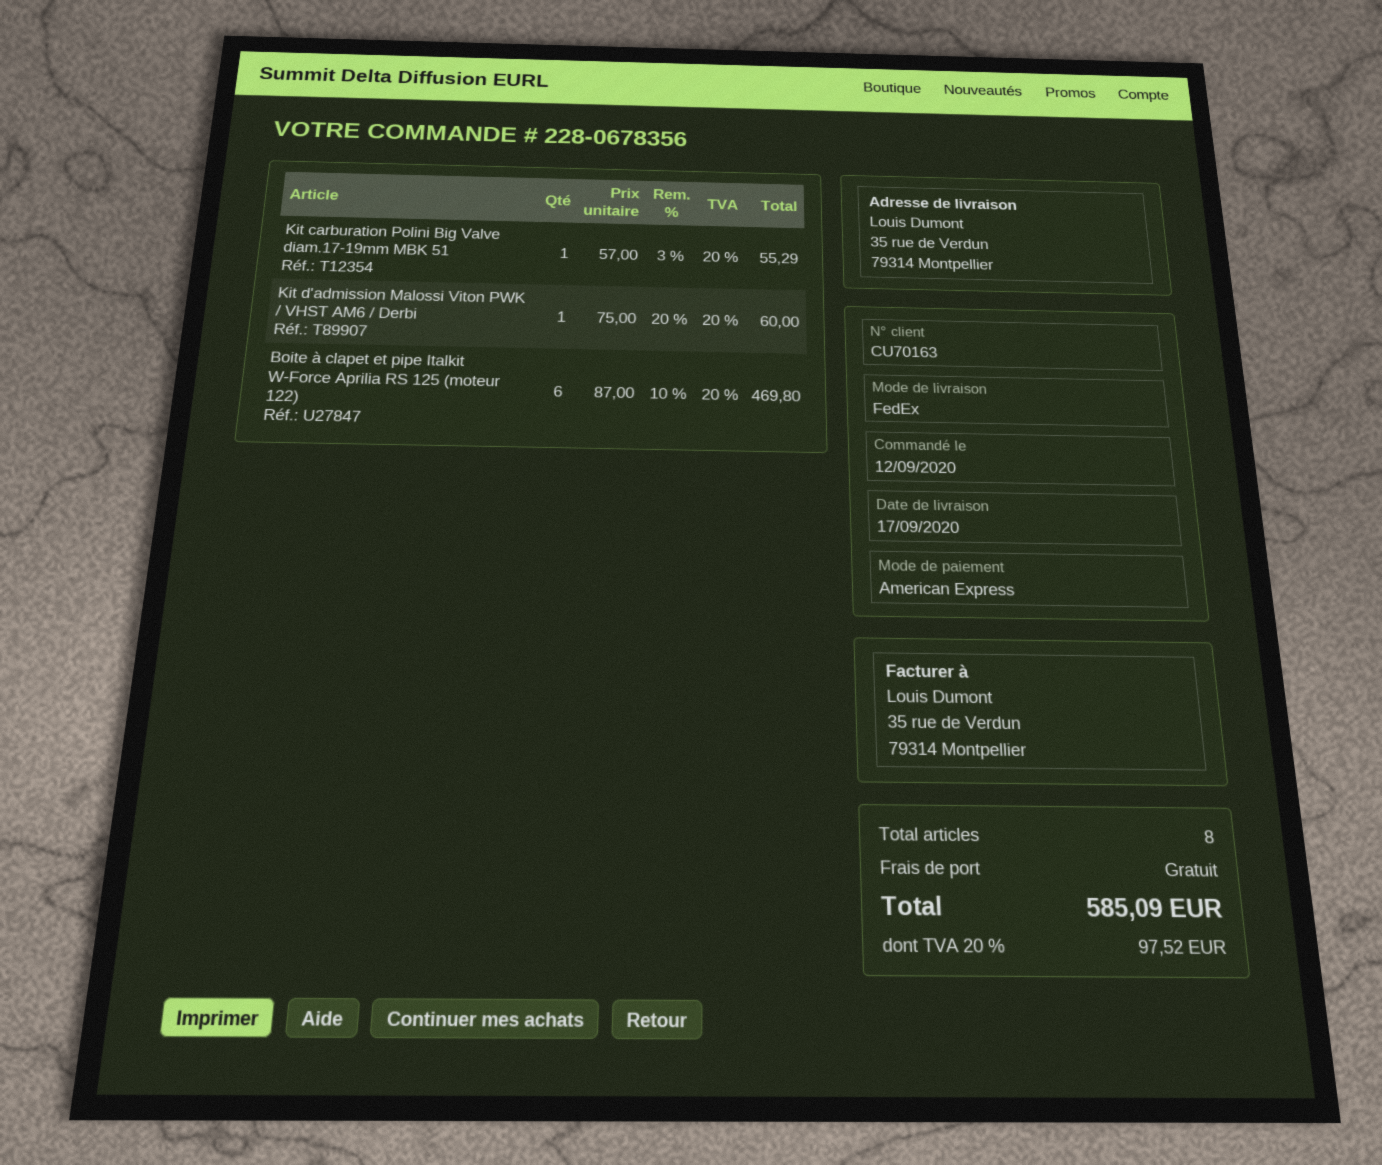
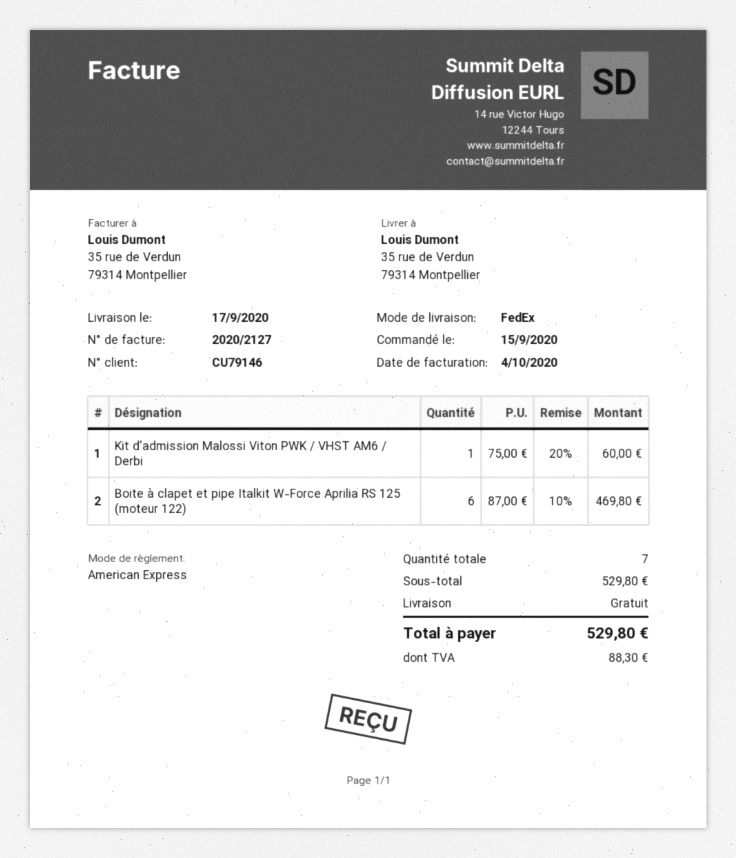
order date: 2020-09-12 -> 2020-09-15
customer number: CU70163 -> CU79146
Kit carburation Polini Big Valve diam.17-19mm MBK 51: 1 x 57.00 - 3% = 55.29 -> none
total quantity: 8 -> 7
tax: 97.52 -> 88.30
total: 585.09 -> 529.80

